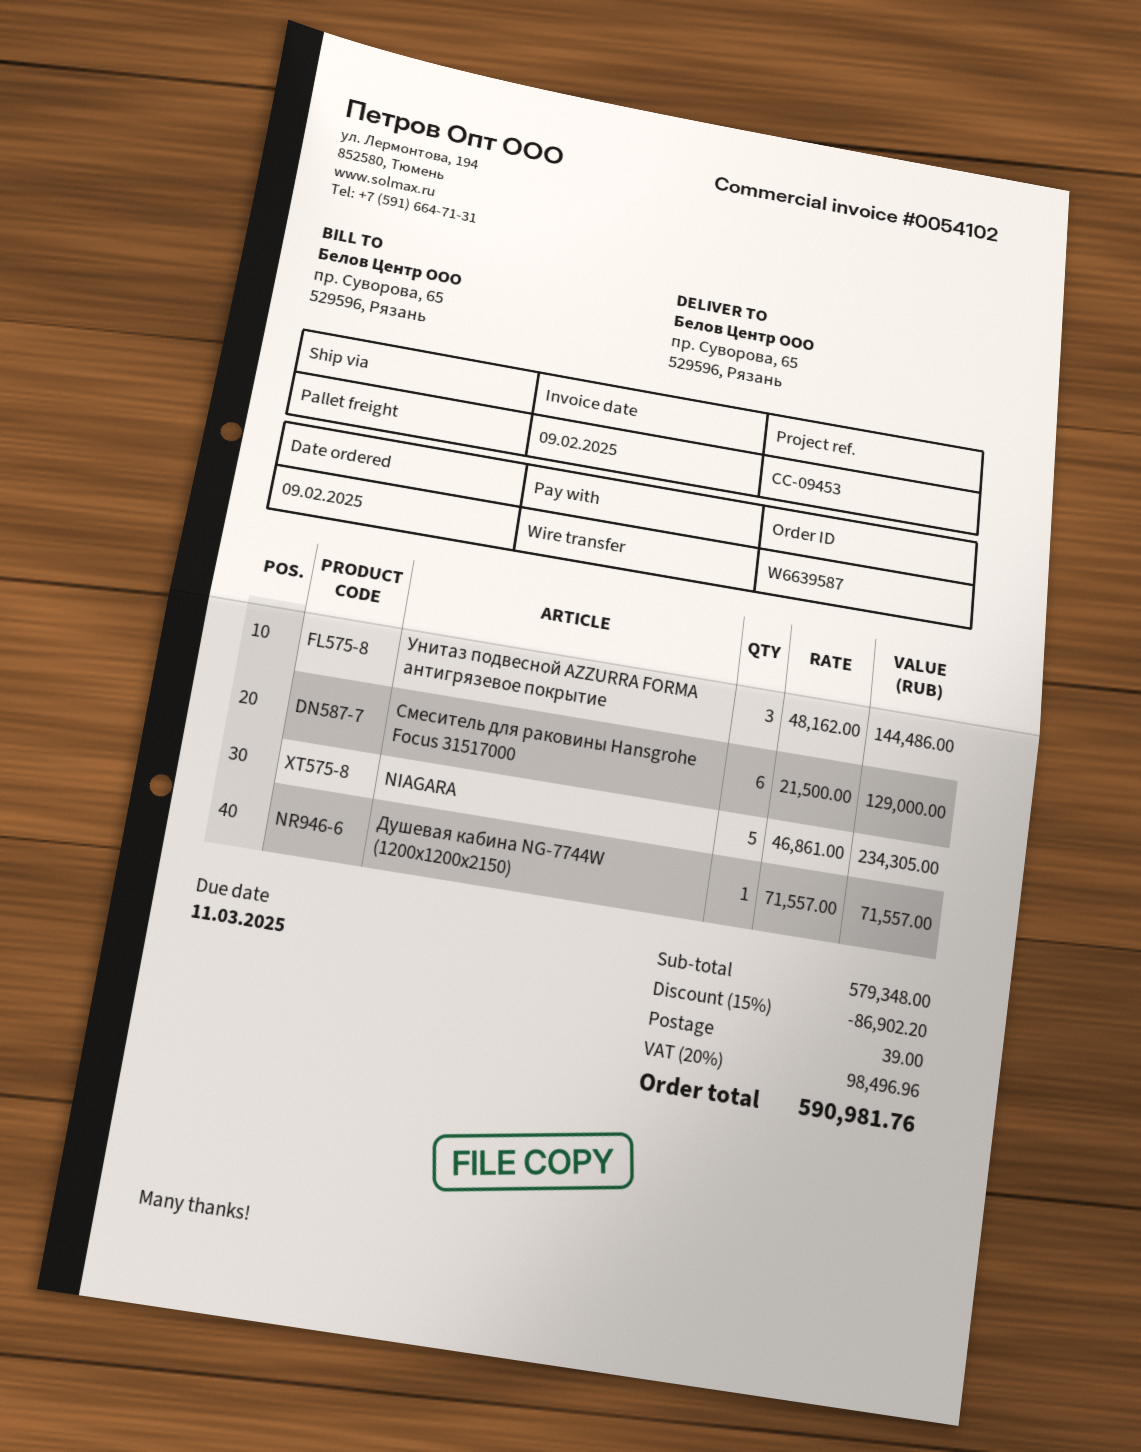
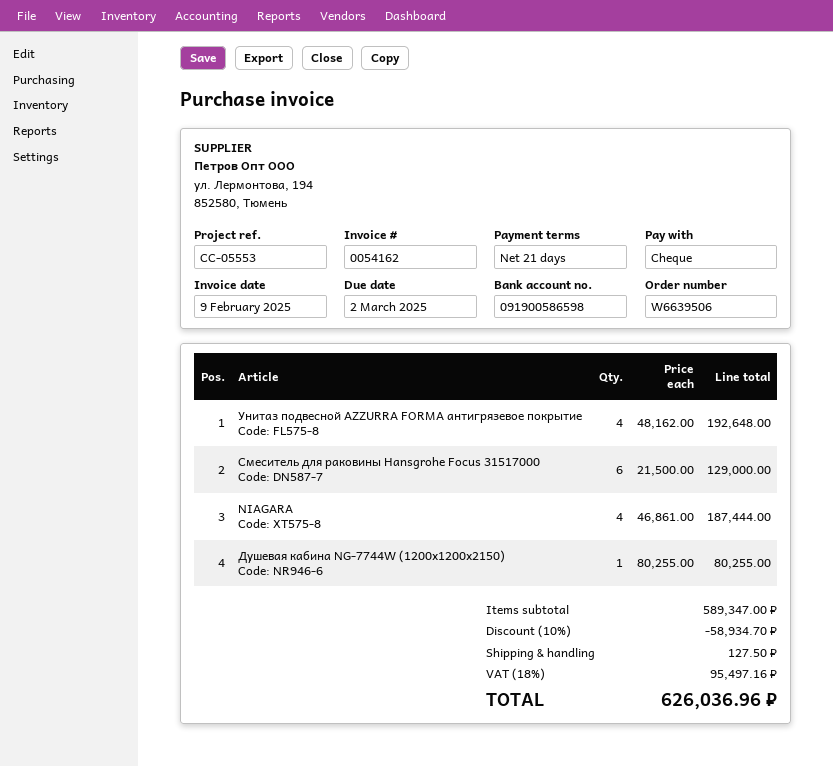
order number: W6639587 -> W6639506
invoice number: 0054102 -> 0054162
due date: 2025-03-11 -> 2025-03-02
reference: CC-09453 -> CC-05553
payment method: bank transfer -> cheque
Унитаз подвесной AZZURRA FORMA антигрязевое покрытие: 3 x 48162.00 = 144486.00 -> 4 x 48162.00 = 192648.00
NIAGARA: 5 x 46861.00 = 234305.00 -> 4 x 46861.00 = 187444.00
Душевая кабина NG-7744W (1200x1200х2150): 1 x 71557.00 = 71557.00 -> 1 x 80255.00 = 80255.00
subtotal: 579348.00 -> 589347.00
discount: 15% = 86902.20 -> 10% = 58934.70
shipping: 39.00 -> 127.50
tax: 20% = 98496.96 -> 18% = 95497.16
total: 590981.76 -> 626036.96

